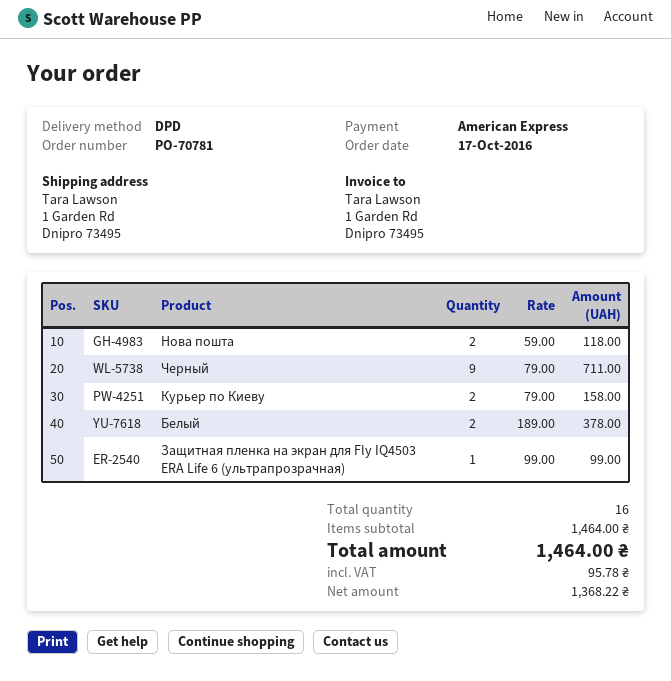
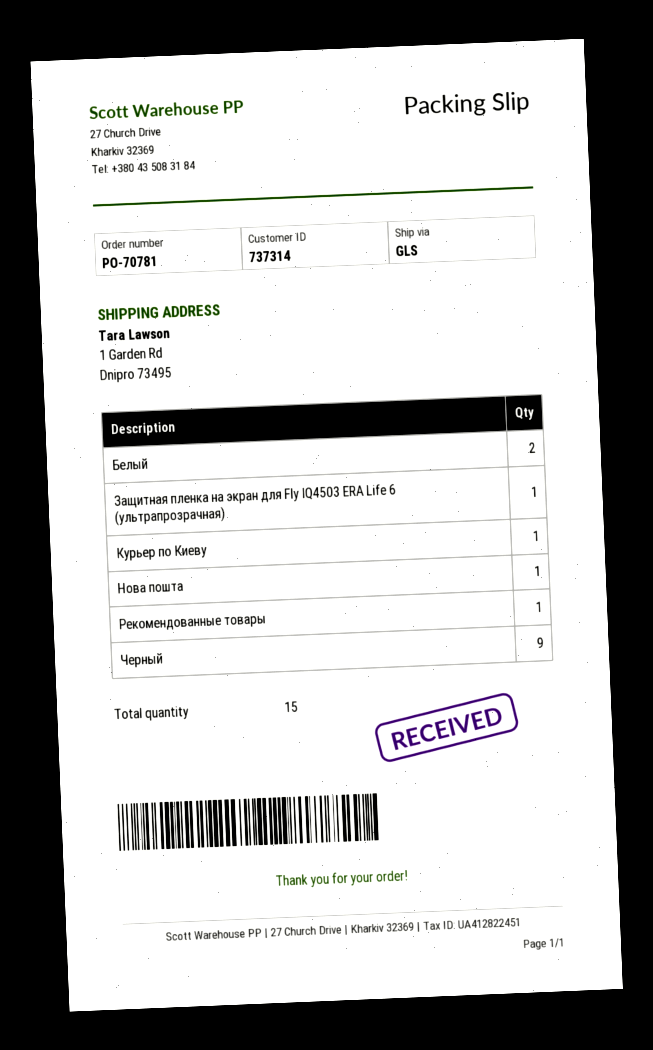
shipping method: DPD -> GLS
Нова пошта: 2 -> 1
Курьер по Киеву: 2 -> 1
Рекомендованные товары: none -> 1
total quantity: 16 -> 15

